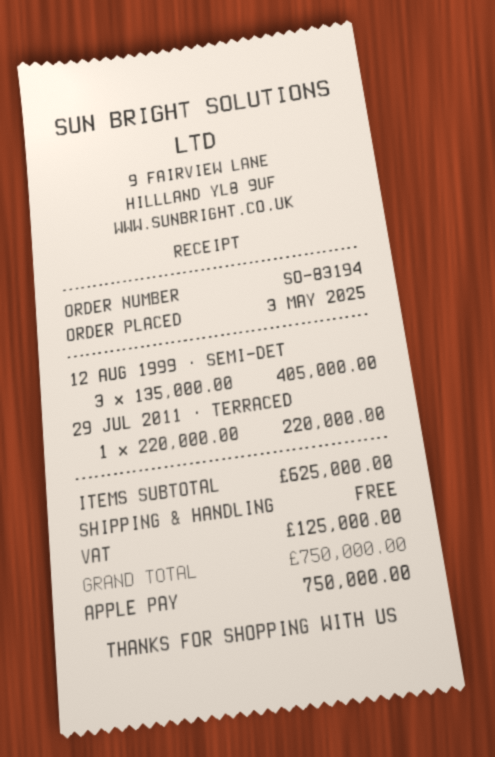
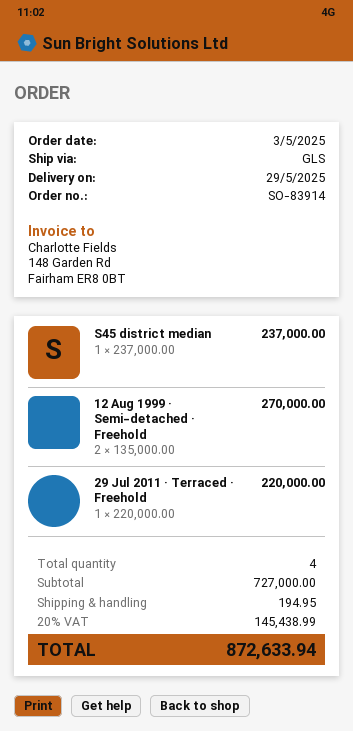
order number: SO-83194 -> SO-83914
12 AUG 1999 · SEMI-DET: 3 x 135000.00 = 405000.00 -> 2 x 135000.00 = 270000.00
S45 district median: none -> 1 x 237000.00 = 237000.00
subtotal: 625000.00 -> 727000.00
shipping: 0.00 -> 194.95
tax: 125000.00 -> 145438.99
total: 750000.00 -> 872633.94

